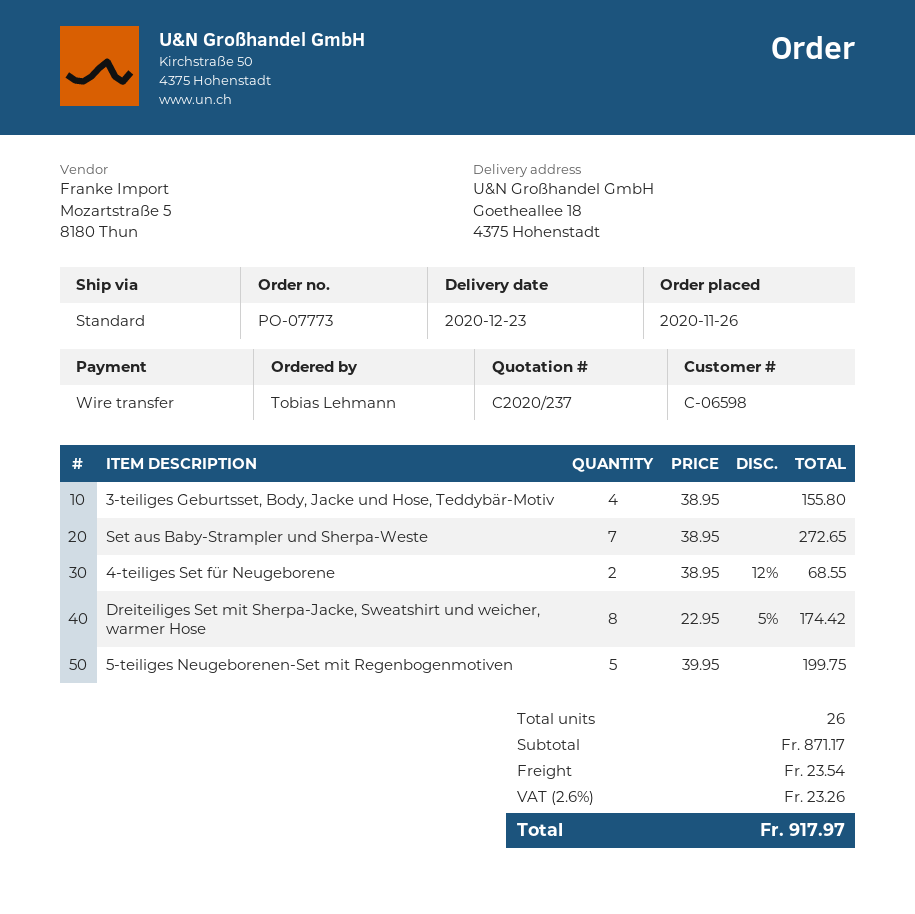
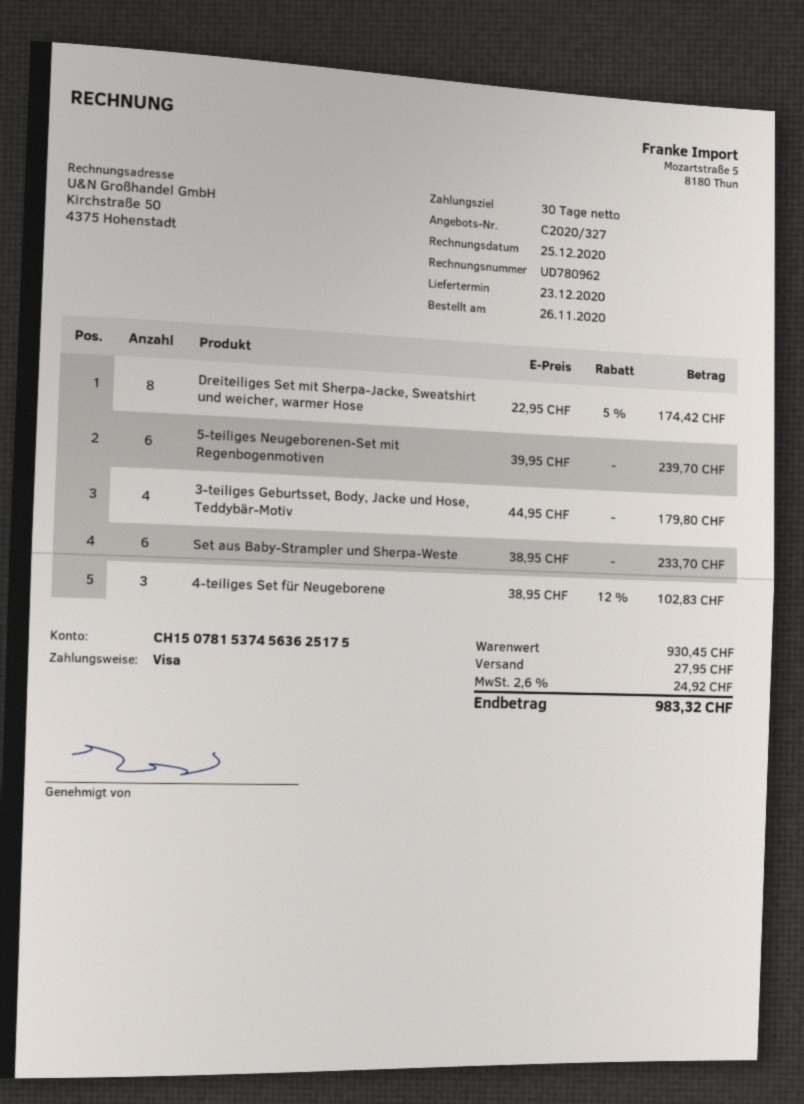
quote number: C2020/237 -> C2020/327
payment method: bank transfer -> Visa
3-teiliges Geburtsset, Body, Jacke und Hose, Teddybär-Motiv: 4 x 38.95 = 155.80 -> 4 x 44.95 = 179.80
Set aus Baby-Strampler und Sherpa-Weste: 7 x 38.95 = 272.65 -> 6 x 38.95 = 233.70
4-teiliges Set für Neugeborene: 2 x 38.95 - 12% = 68.55 -> 3 x 38.95 - 12% = 102.83
5-teiliges Neugeborenen-Set mit Regenbogenmotiven: 5 x 39.95 = 199.75 -> 6 x 39.95 = 239.70
subtotal: 871.17 -> 930.45
shipping: 23.54 -> 27.95
tax: 2.6% = 23.26 -> 2.6% = 24.92
total: 917.97 -> 983.32

